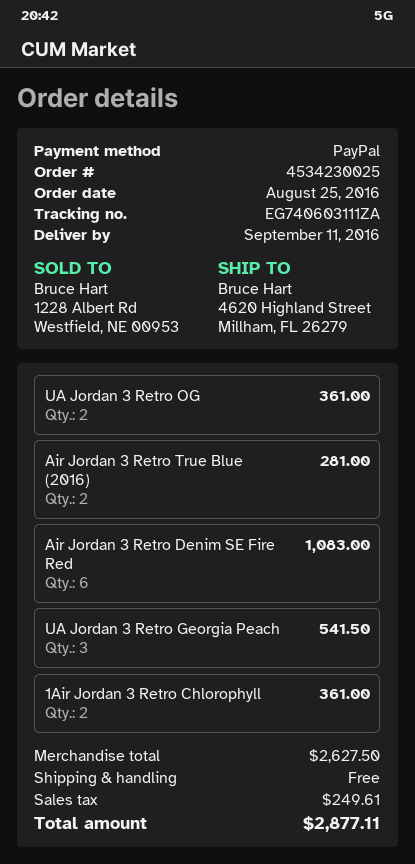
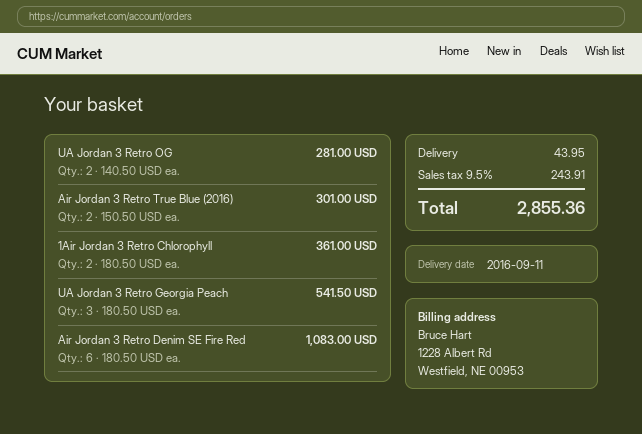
UA Jordan 3 Retro OG: 2 for 361.00 -> 2 for 281.00
Air Jordan 3 Retro True Blue (2016): 2 for 281.00 -> 2 for 301.00
shipping: 0.00 -> 43.95
tax: 249.61 -> 243.91
total: 2877.11 -> 2855.36

